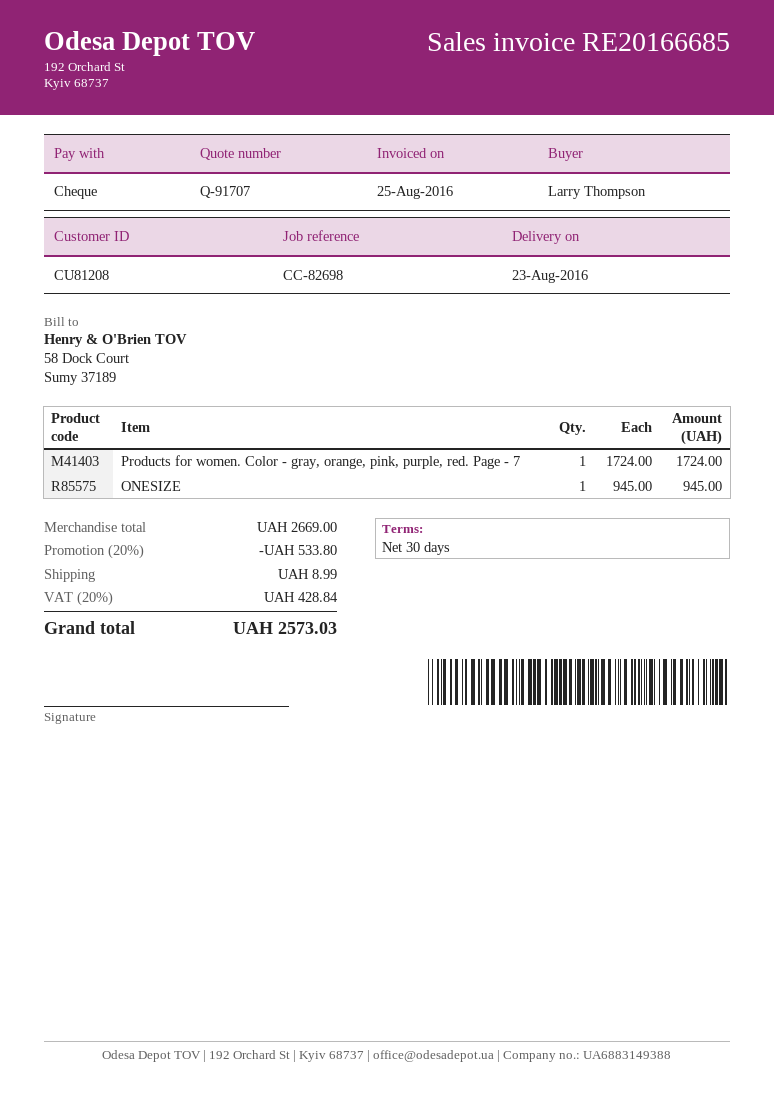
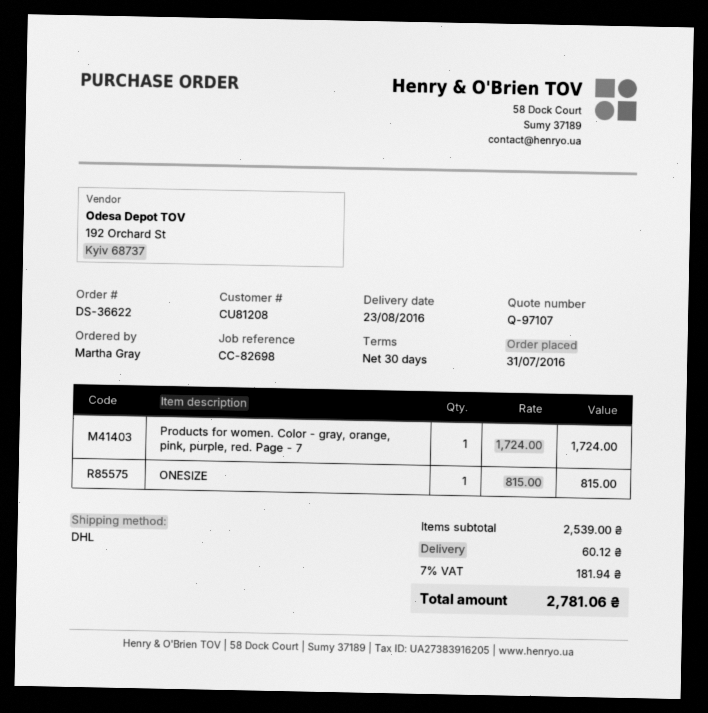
quote number: Q-91707 -> Q-97107
ordered by: Larry Thompson -> Martha Gray
ONESIZE: 1 x 945.00 = 945.00 -> 1 x 815.00 = 815.00
subtotal: 2669.00 -> 2539.00
discount: 20% = 533.80 -> none
shipping: 8.99 -> 60.12
tax: 20% = 428.84 -> 7% = 181.94
total: 2573.03 -> 2781.06

